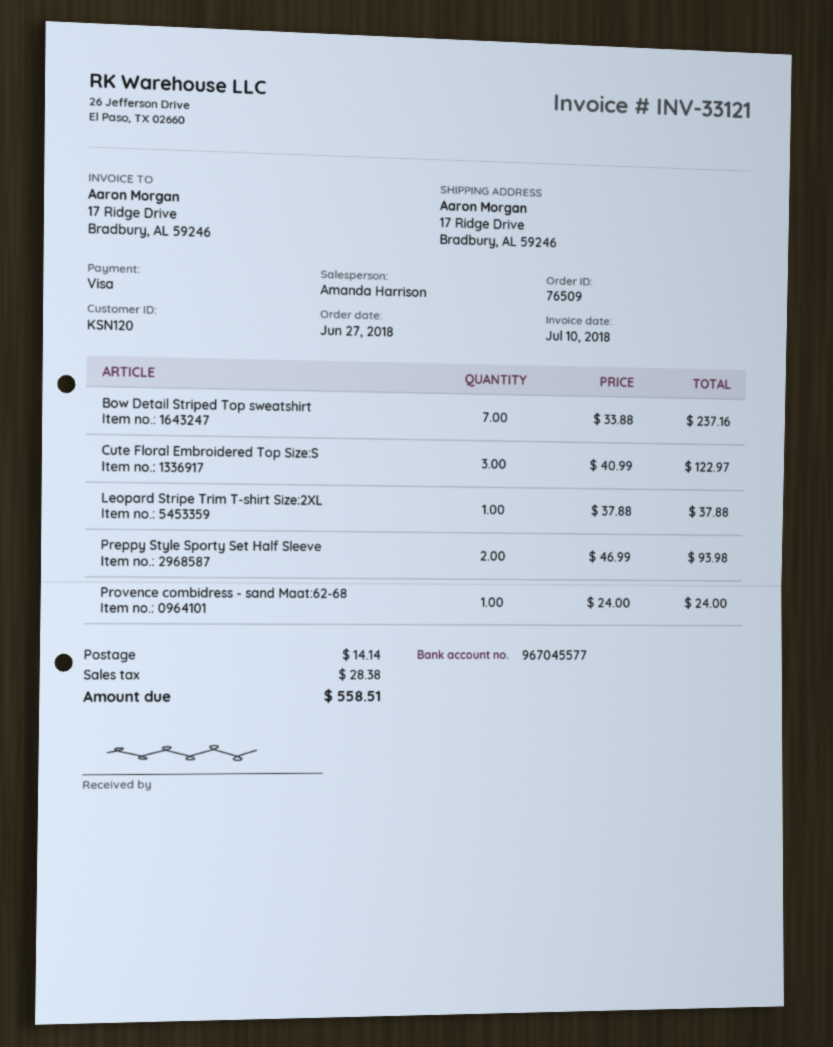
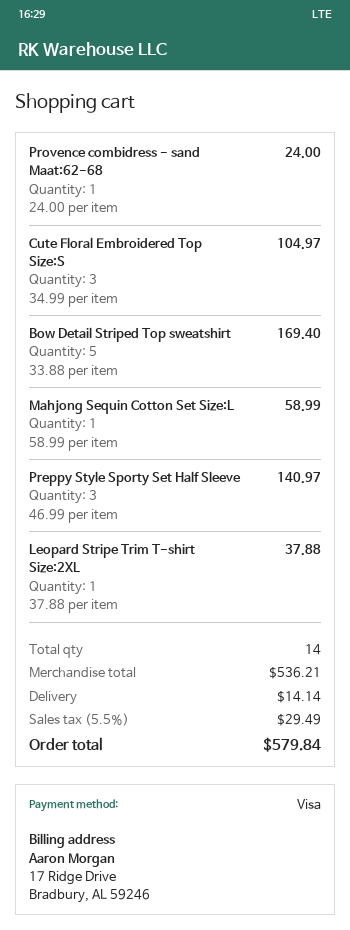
Bow Detail Striped Top sweatshirt: 7 x 33.88 = 237.16 -> 5 x 33.88 = 169.40
Cute Floral Embroidered Top Size:S: 3 x 40.99 = 122.97 -> 3 x 34.99 = 104.97
Preppy Style Sporty Set Half Sleeve: 2 x 46.99 = 93.98 -> 3 x 46.99 = 140.97
Mahjong Sequin Cotton Set Size:L: none -> 1 x 58.99 = 58.99
tax: 28.38 -> 29.49
total: 558.51 -> 579.84

